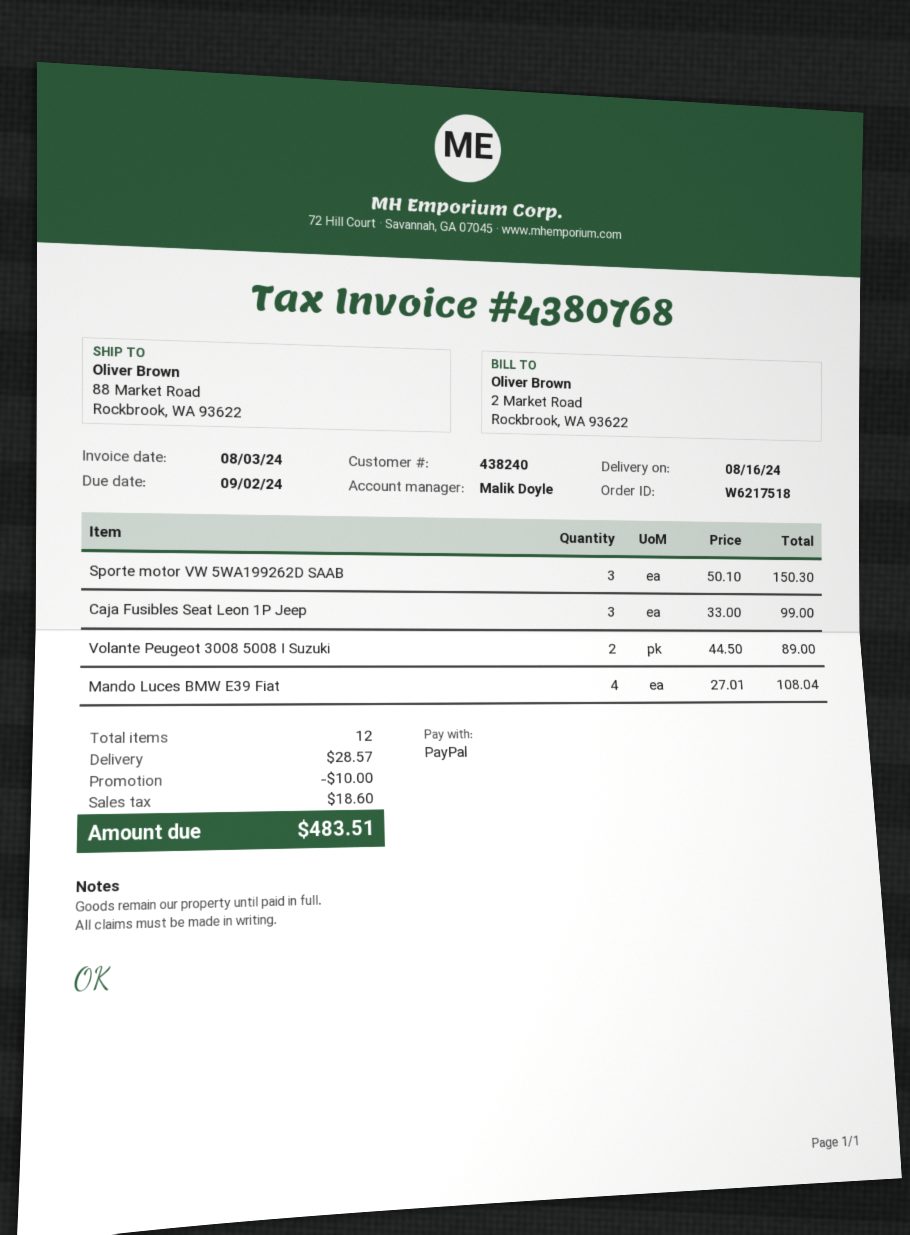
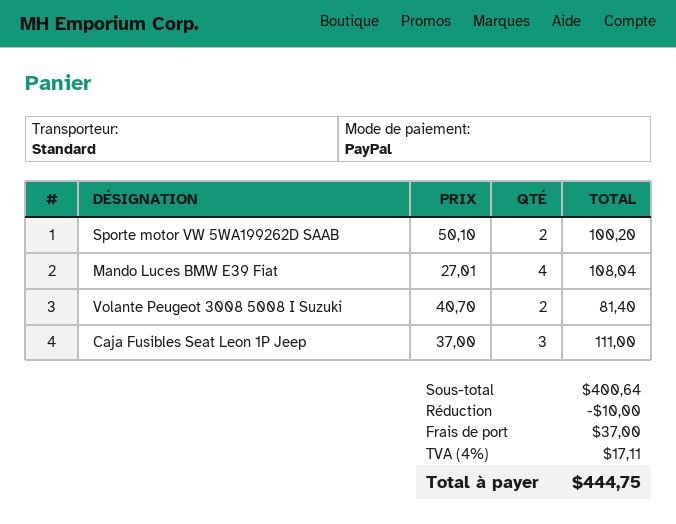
Sporte motor VW 5WA199262D SAAB: 3 x 50.10 = 150.30 -> 2 x 50.10 = 100.20
Caja Fusibles Seat Leon 1P Jeep: 3 x 33.00 = 99.00 -> 3 x 37.00 = 111.00
Volante Peugeot 3008 5008 I Suzuki: 2 x 44.50 = 89.00 -> 2 x 40.70 = 81.40
shipping: 28.57 -> 37.00
tax: 18.60 -> 17.11
total: 483.51 -> 444.75

